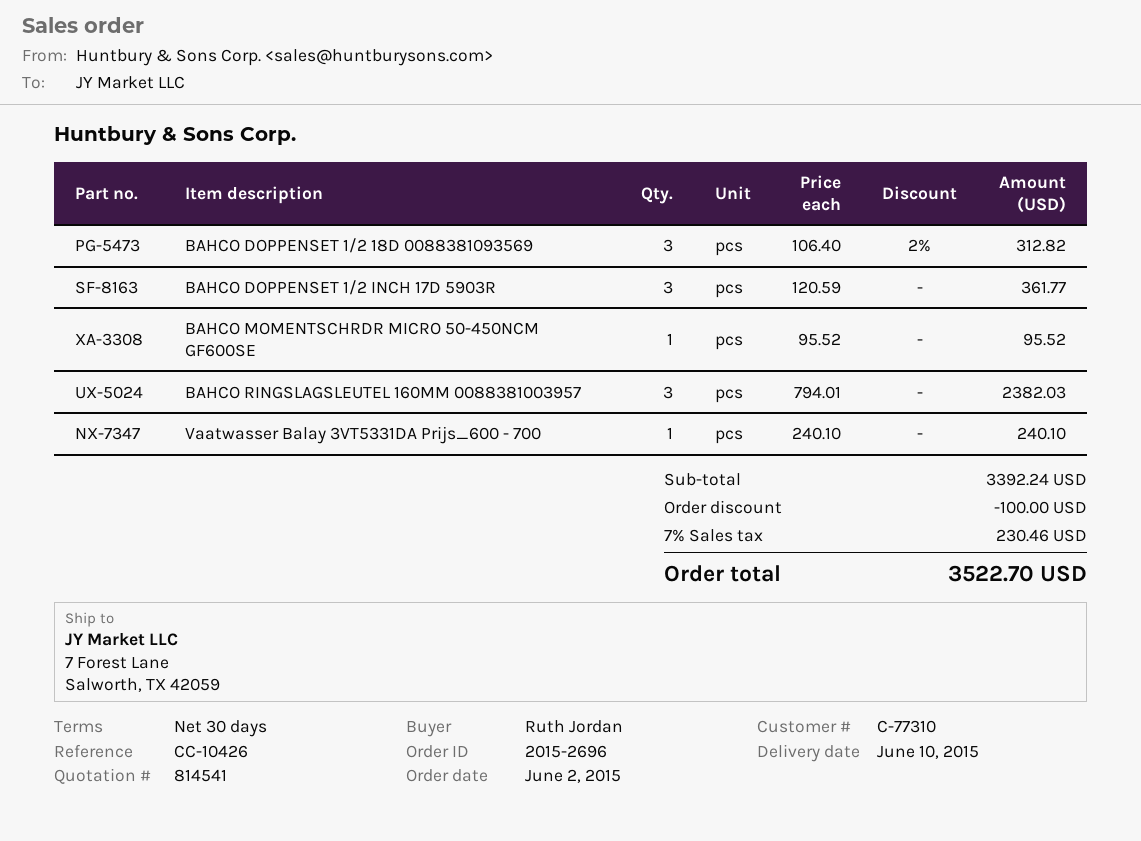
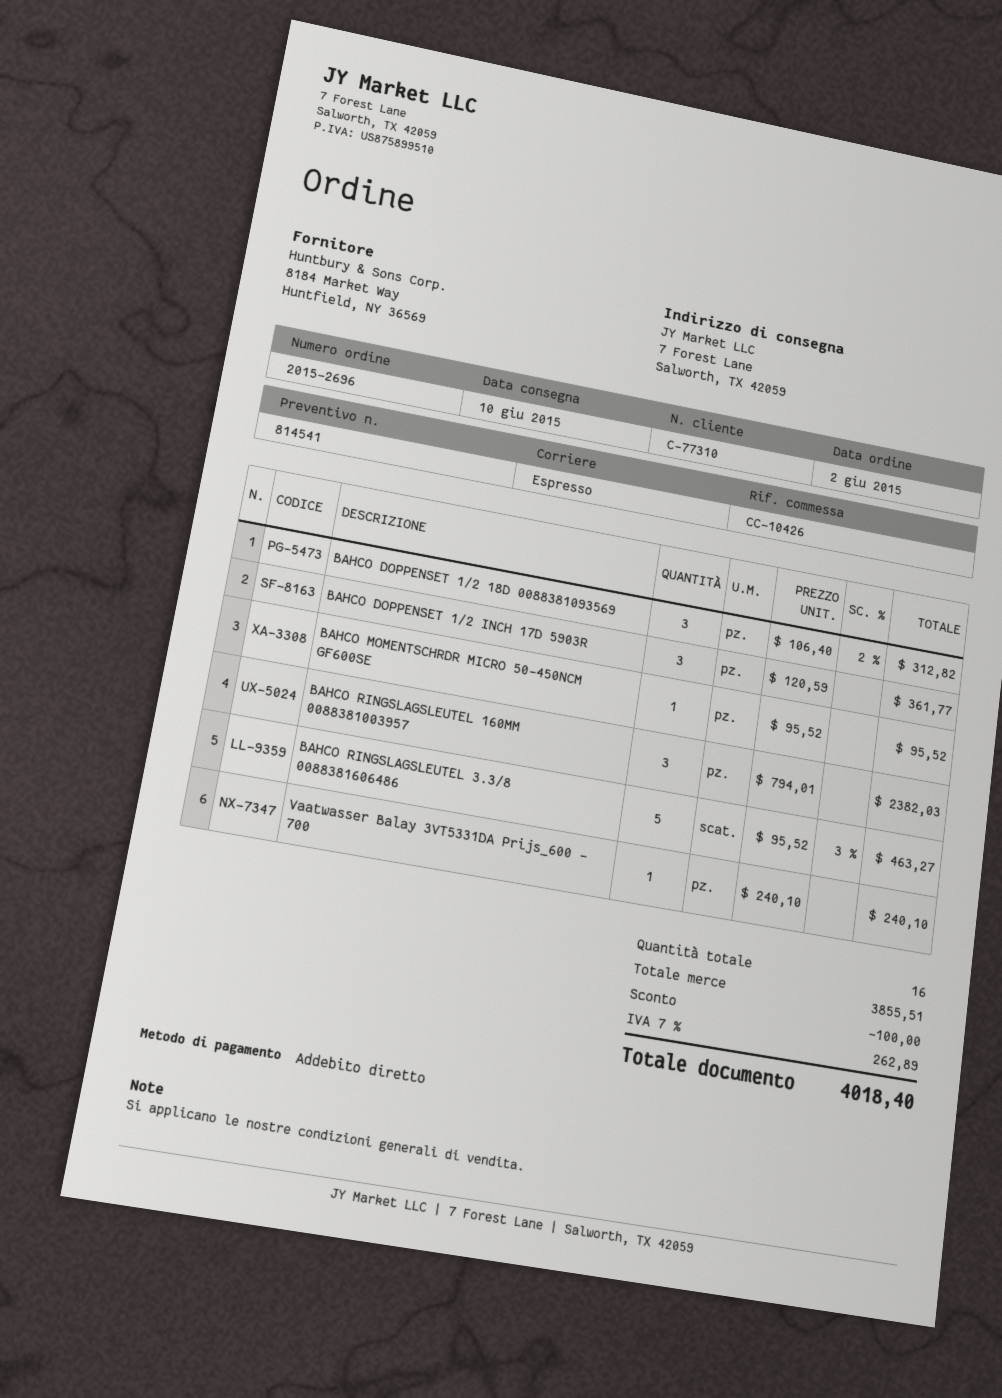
BAHCO RINGSLAGSLEUTEL 3.3/8 0088381606486: none -> 5 x 95.52 - 3% = 463.27
subtotal: 3392.24 -> 3855.51
tax: 7% = 230.46 -> 7% = 262.89
total: 3522.70 -> 4018.40

